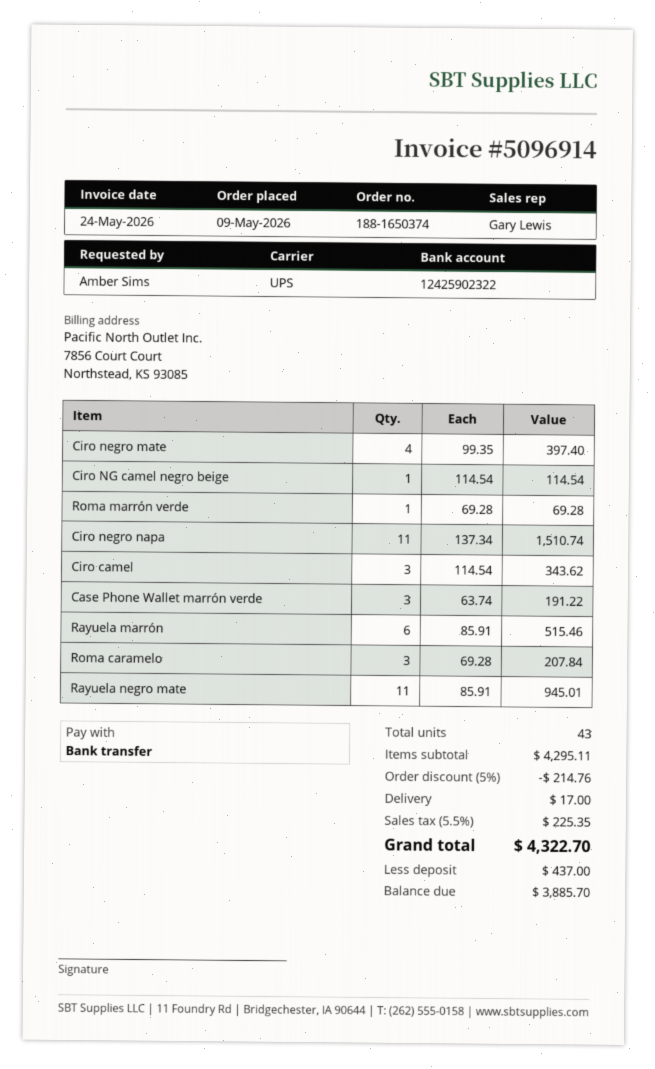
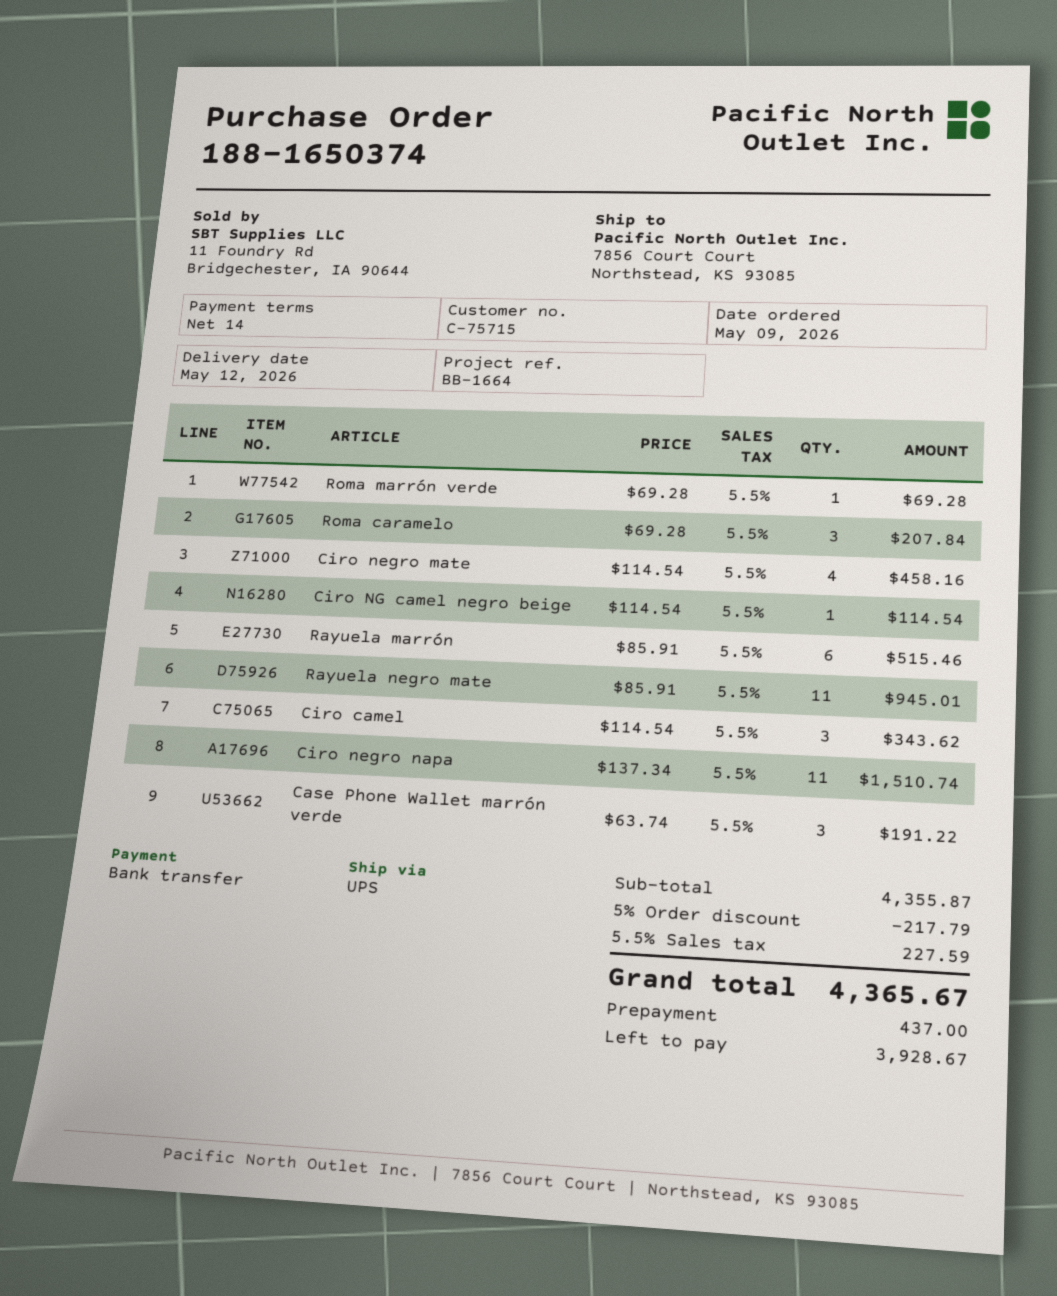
Ciro negro mate: 4 x 99.35 = 397.40 -> 4 x 114.54 = 458.16
subtotal: 4295.11 -> 4355.87
discount: 5% = 214.76 -> 5% = 217.79
shipping: 17.00 -> none
tax: 5.5% = 225.35 -> 5.5% = 227.59
total: 4322.70 -> 4365.67
balance: 3885.70 -> 3928.67

